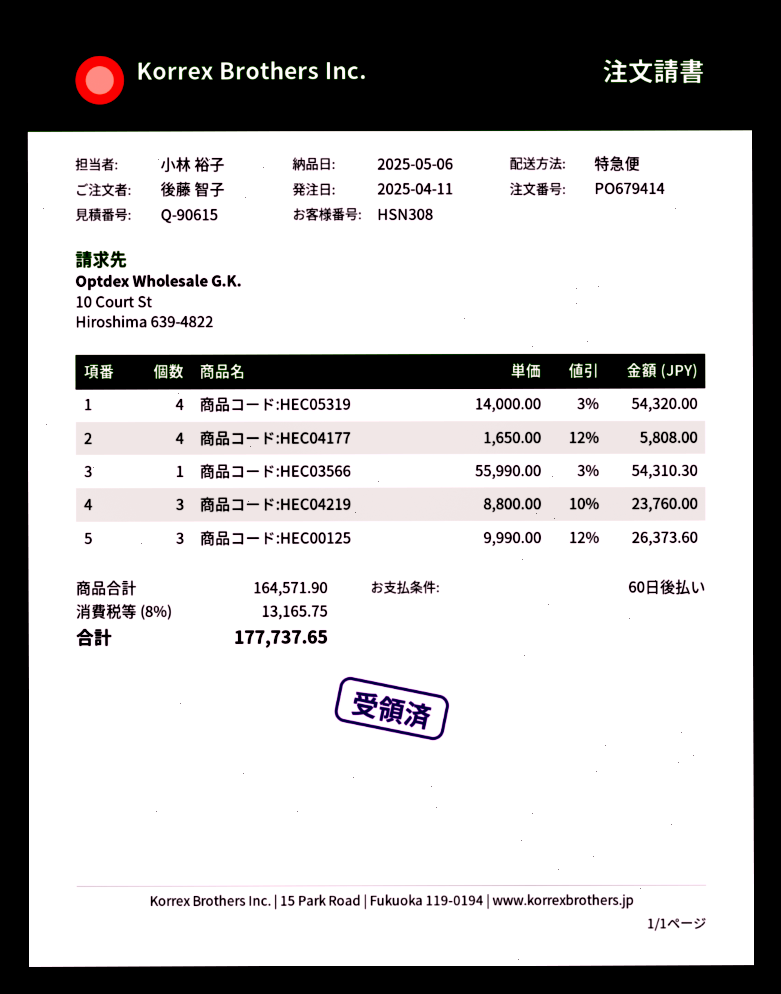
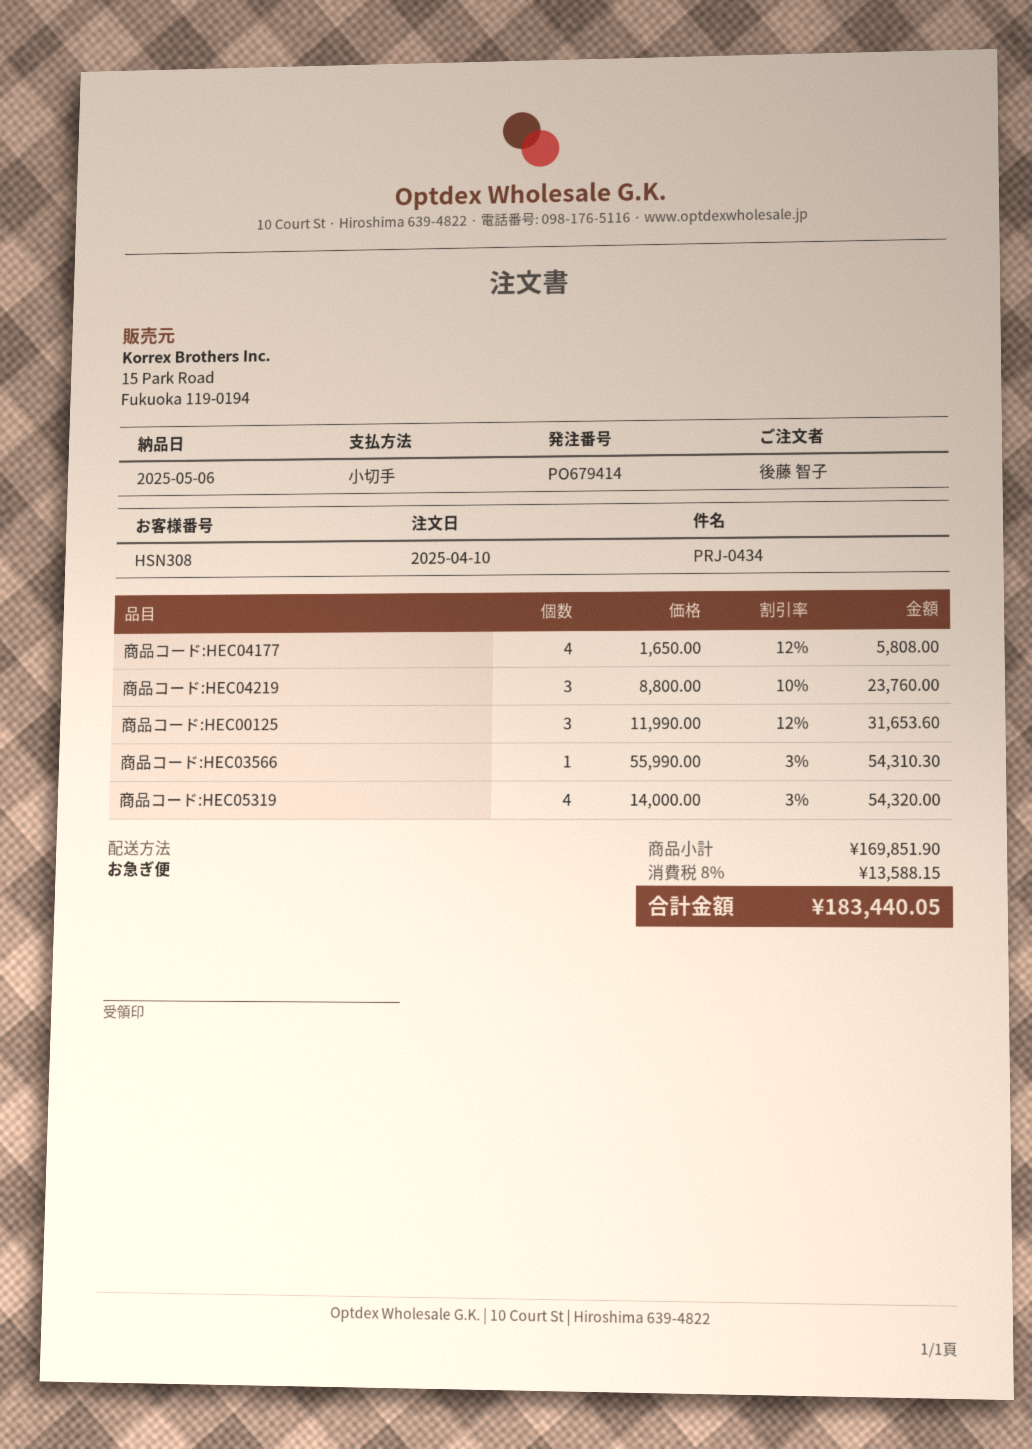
order date: 2025-04-11 -> 2025-04-10
商品コード:HEC00125: 3 x 9990.00 - 12% = 26373.60 -> 3 x 11990.00 - 12% = 31653.60
subtotal: 164571.90 -> 169851.90
tax: 8% = 13165.75 -> 8% = 13588.15
total: 177737.65 -> 183440.05

